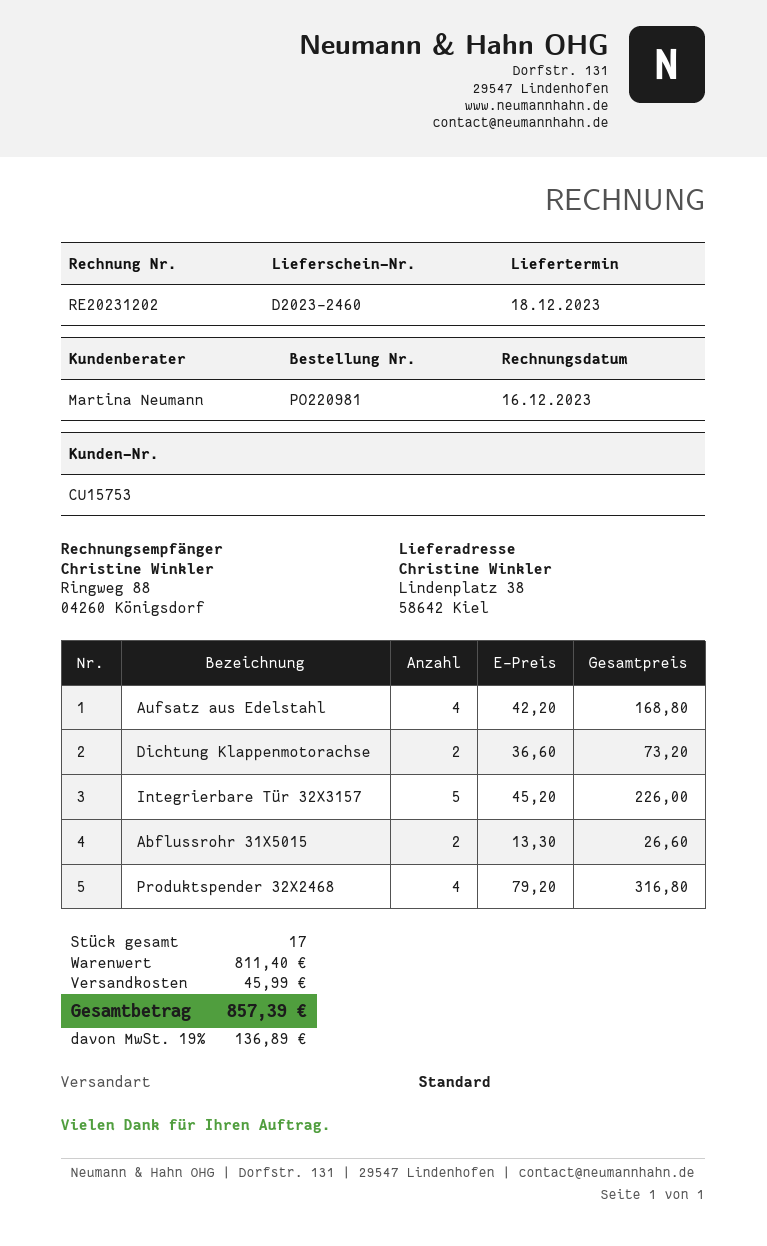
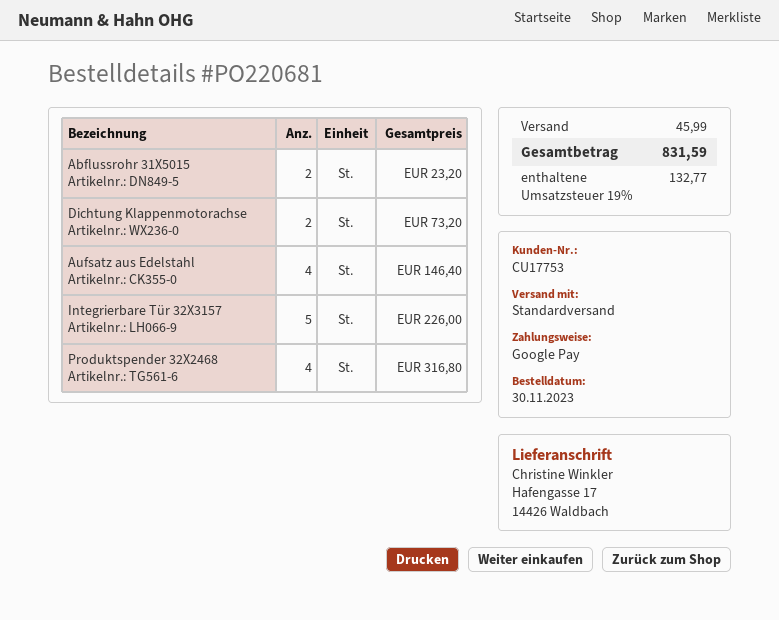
order number: PO220981 -> PO220681
customer number: CU15753 -> CU17753
ship to: Lindenplatz 38, 58642 Kiel -> Hafengasse 17, 14426 Waldbach
Aufsatz aus Edelstahl: 4 for 168.80 -> 4 for 146.40
Abflussrohr 31X5015: 2 for 26.60 -> 2 for 23.20
tax: 19% = 136.89 -> 19% = 132.77
total: 857.39 -> 831.59

